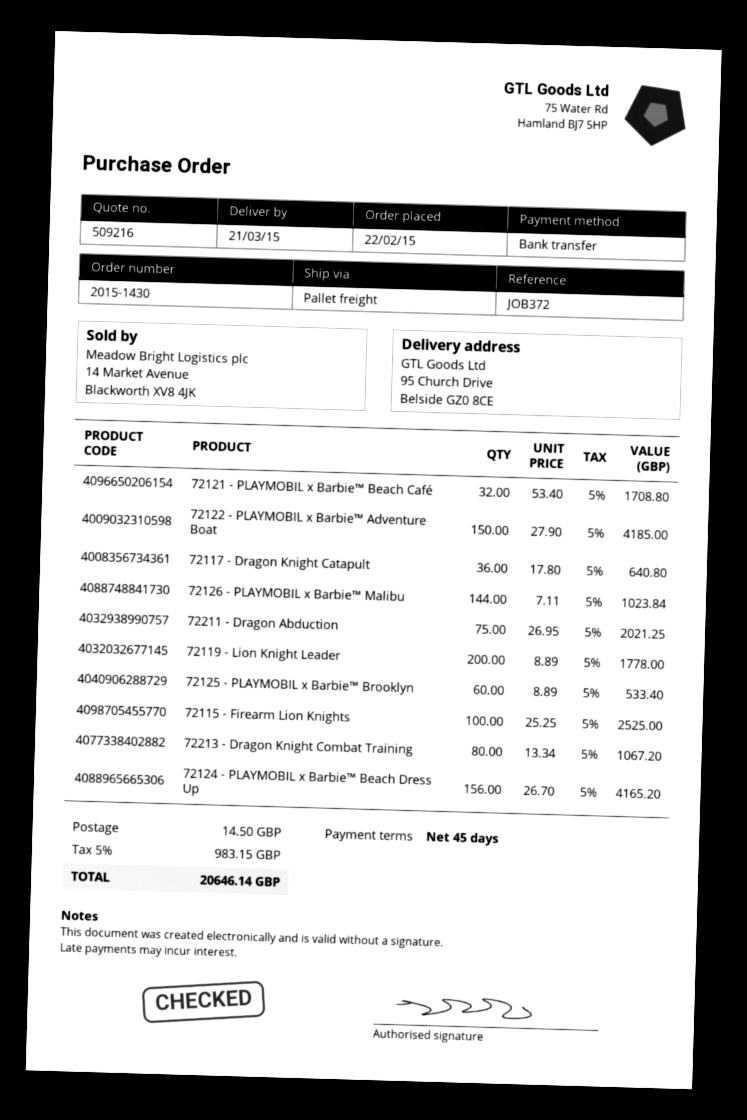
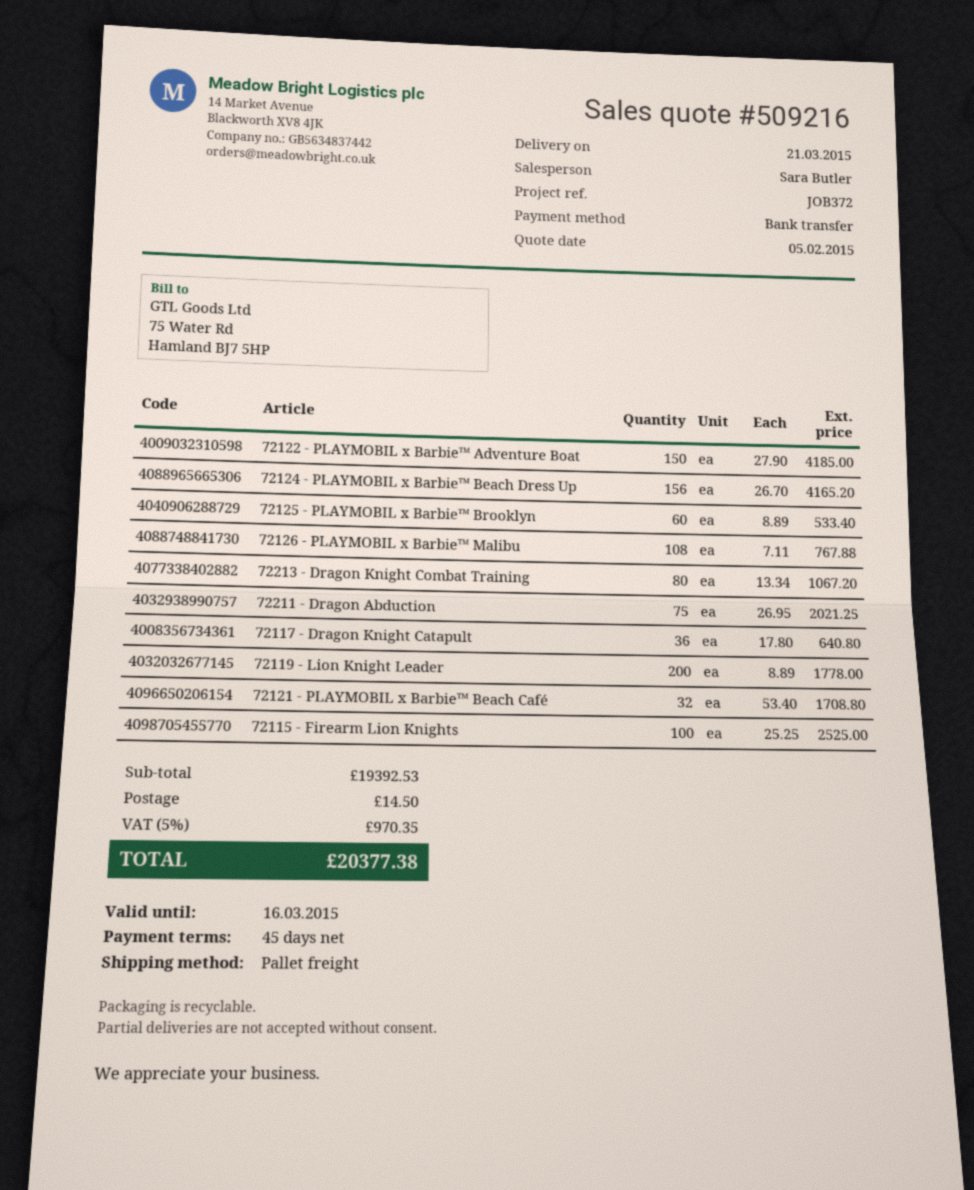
72126 - PLAYMOBIL x Barbie™ Malibu: 144 x 7.11 = 1023.84 -> 108 x 7.11 = 767.88
tax: 5% = 983.15 -> 5% = 970.35
total: 20646.14 -> 20377.38

